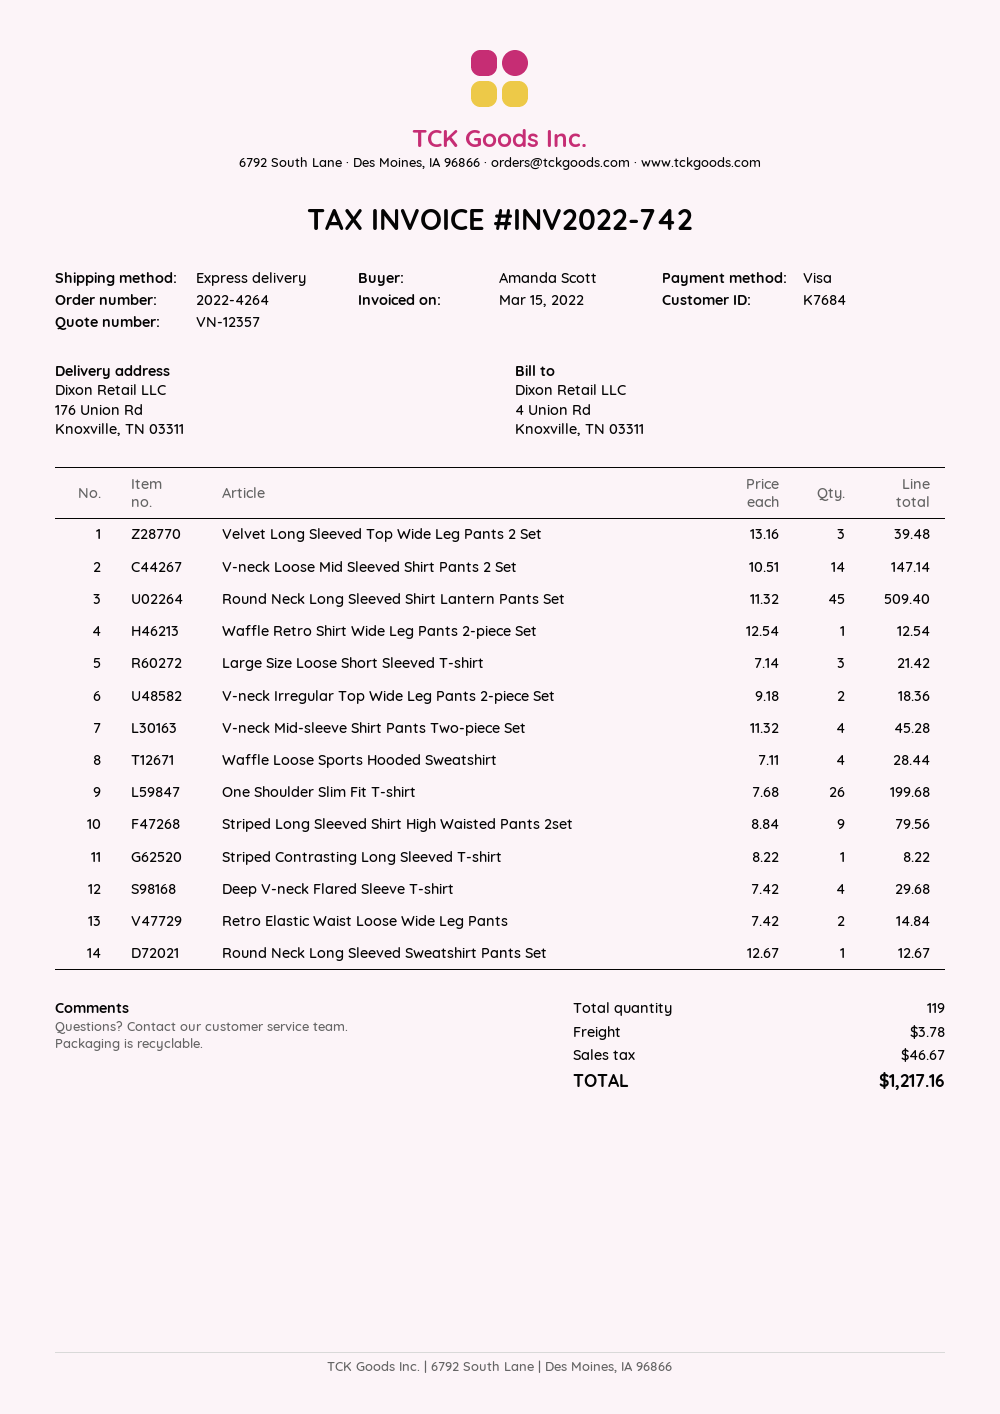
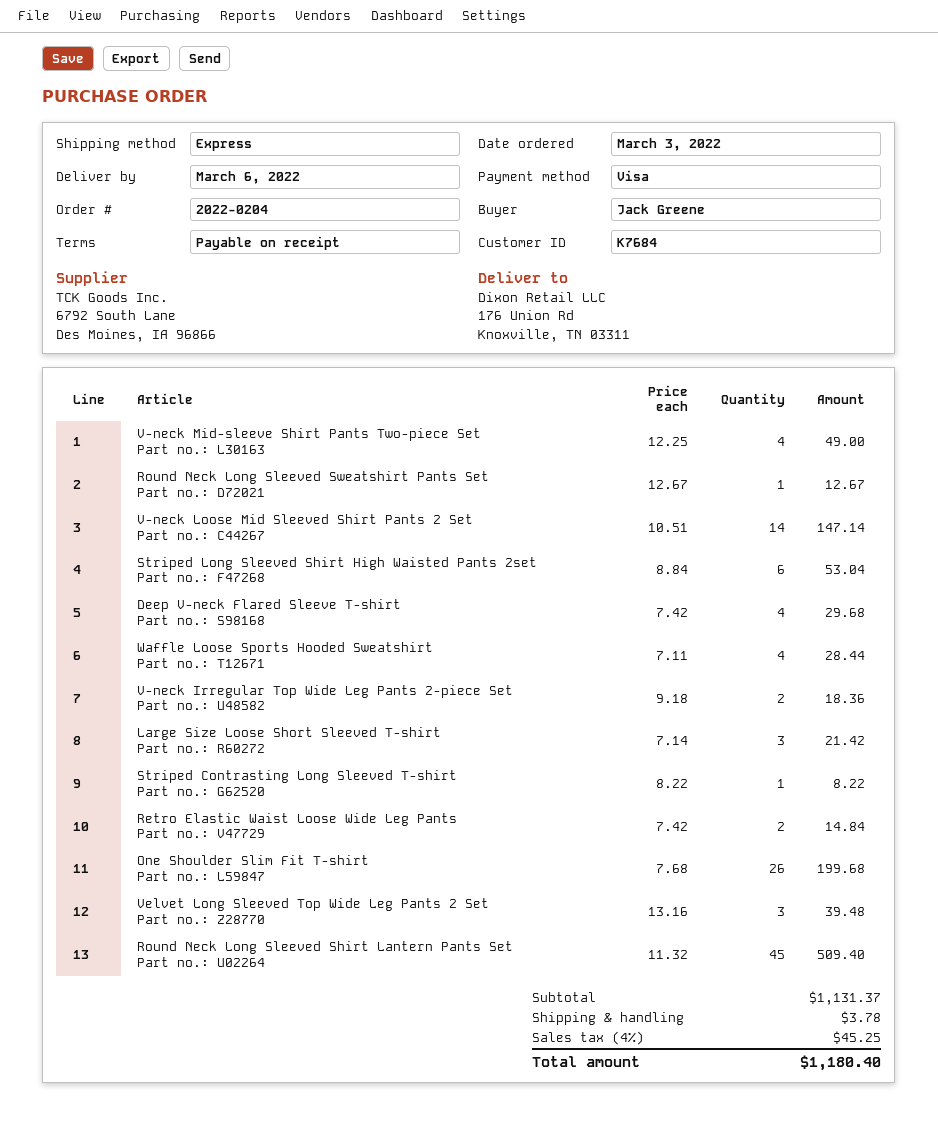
order number: 2022-4264 -> 2022-0204
ordered by: Amanda Scott -> Jack Greene
Waffle Retro Shirt Wide Leg Pants 2-piece Set: 1 x 12.54 = 12.54 -> none
V-neck Mid-sleeve Shirt Pants Two-piece Set: 4 x 11.32 = 45.28 -> 4 x 12.25 = 49.00
Striped Long Sleeved Shirt High Waisted Pants 2set: 9 x 8.84 = 79.56 -> 6 x 8.84 = 53.04
tax: 46.67 -> 45.25
total: 1217.16 -> 1180.40

